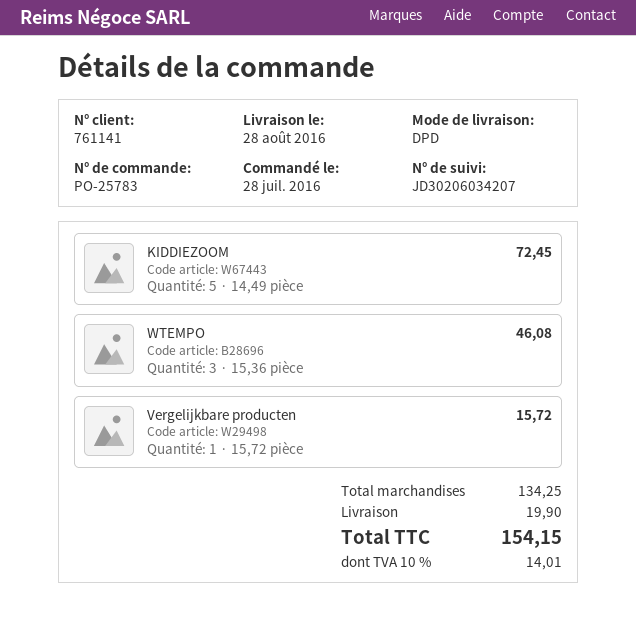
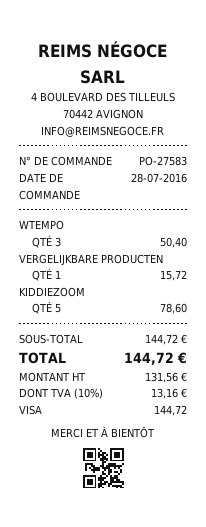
order number: PO-25783 -> PO-27583
KIDDIEZOOM: 5 for 72.45 -> 5 for 78.60
WTEMPO: 3 for 46.08 -> 3 for 50.40
subtotal: 134.25 -> 144.72
shipping: 19.90 -> none
tax: 10% = 14.01 -> 10% = 13.16
total: 154.15 -> 144.72

